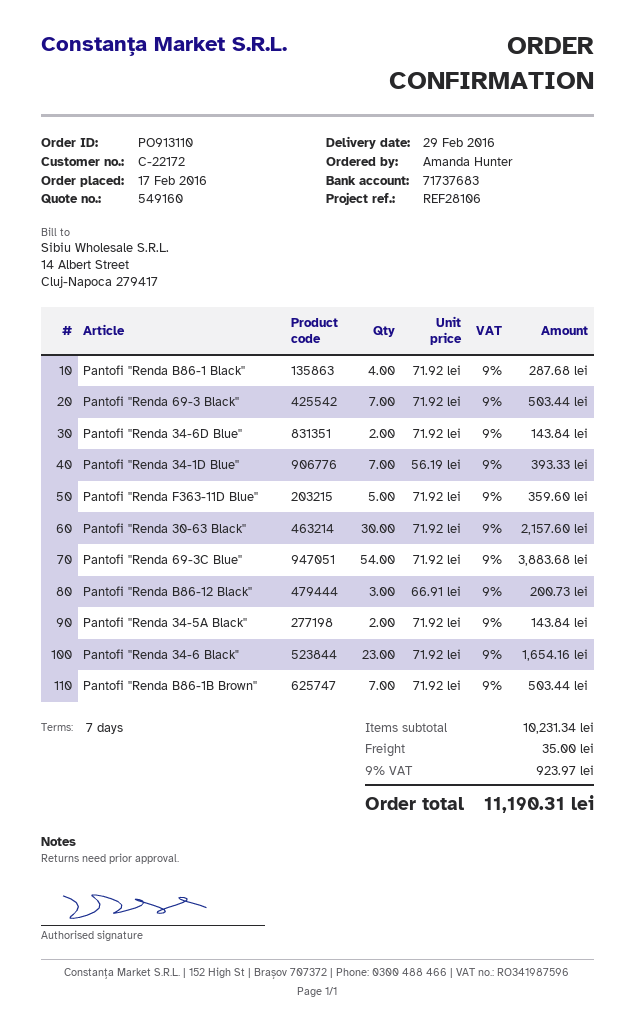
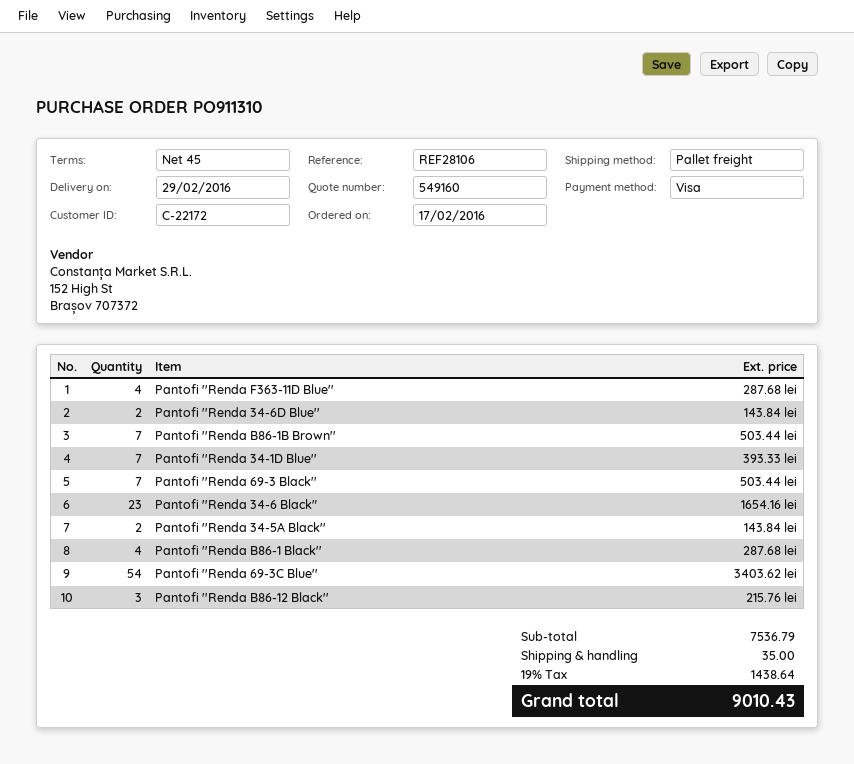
order number: PO913110 -> PO911310
payment terms: 7 days -> 45 days
Pantofi ''Renda F363-11D Blue'': 5 for 359.60 -> 4 for 287.68
Pantofi ''Renda 30-63 Black'': 30 for 2157.60 -> none
Pantofi ''Renda 69-3C Blue'': 54 for 3883.68 -> 54 for 3403.62
Pantofi ''Renda B86-12 Black'': 3 for 200.73 -> 3 for 215.76
subtotal: 10231.34 -> 7536.79
tax: 9% = 923.97 -> 19% = 1438.64
total: 11190.31 -> 9010.43

